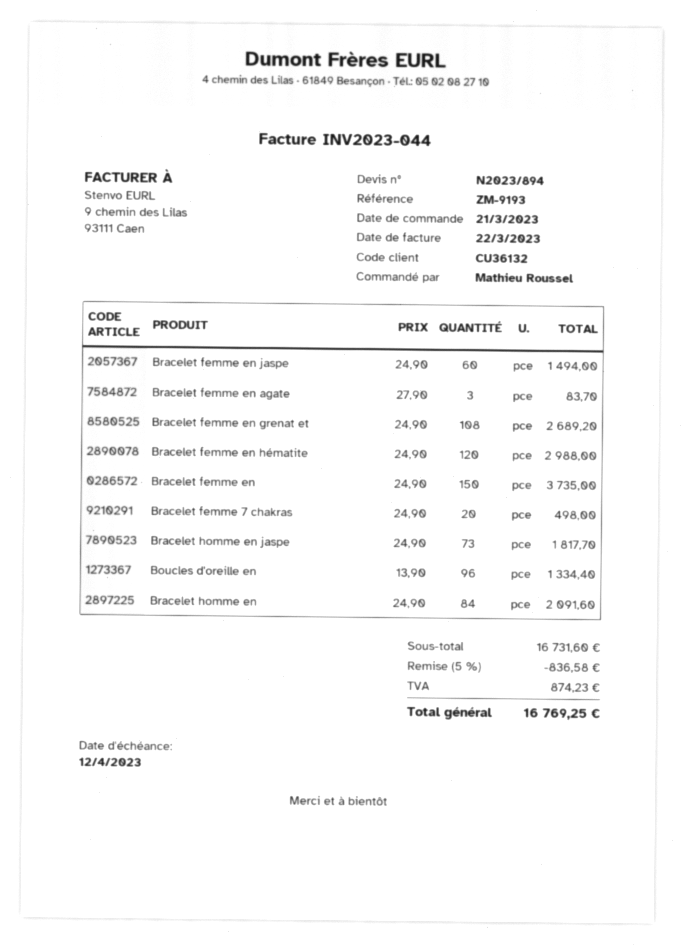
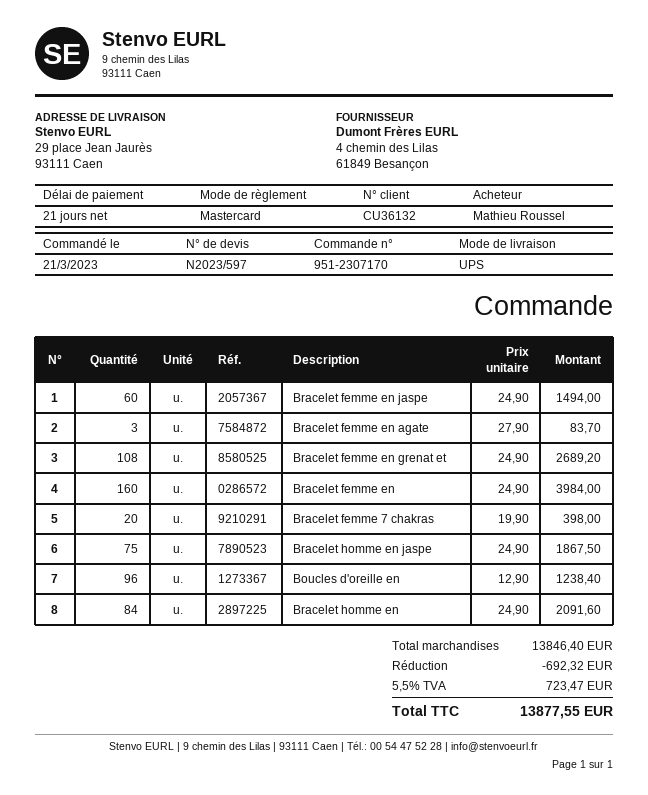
quote number: N2023/894 -> N2023/597
Bracelet femme en hématite: 120 x 24.90 = 2988.00 -> none
Bracelet femme en: 150 x 24.90 = 3735.00 -> 160 x 24.90 = 3984.00
Bracelet femme 7 chakras: 20 x 24.90 = 498.00 -> 20 x 19.90 = 398.00
Bracelet homme en jaspe: 73 x 24.90 = 1817.70 -> 75 x 24.90 = 1867.50
Boucles d'oreille en: 96 x 13.90 = 1334.40 -> 96 x 12.90 = 1238.40
subtotal: 16731.60 -> 13846.40
discount: 836.58 -> 692.32
tax: 874.23 -> 723.47
total: 16769.25 -> 13877.55

